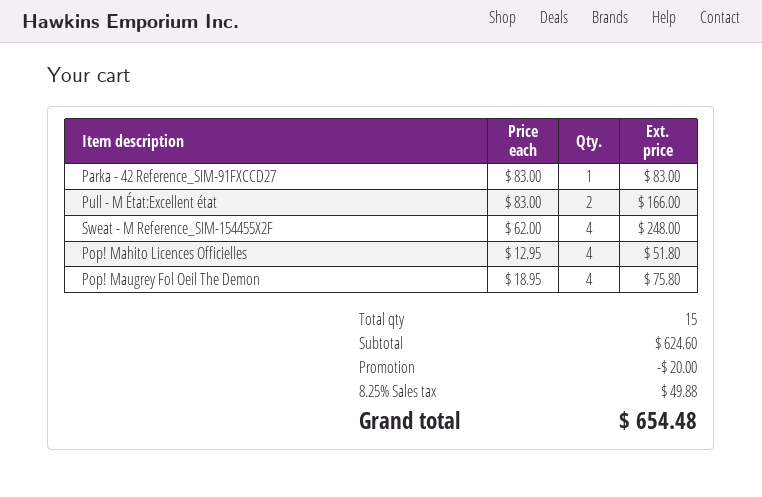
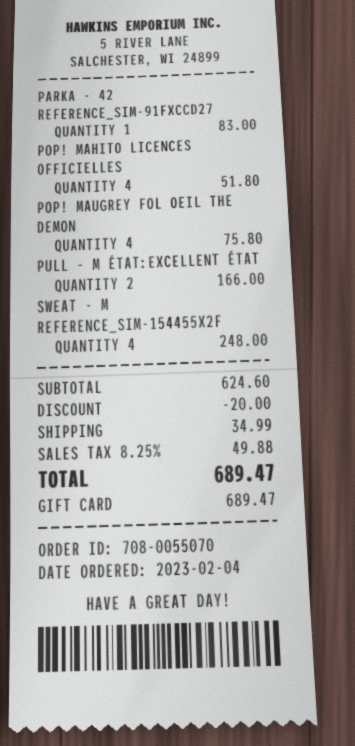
shipping: none -> 34.99
total: 654.48 -> 689.47

